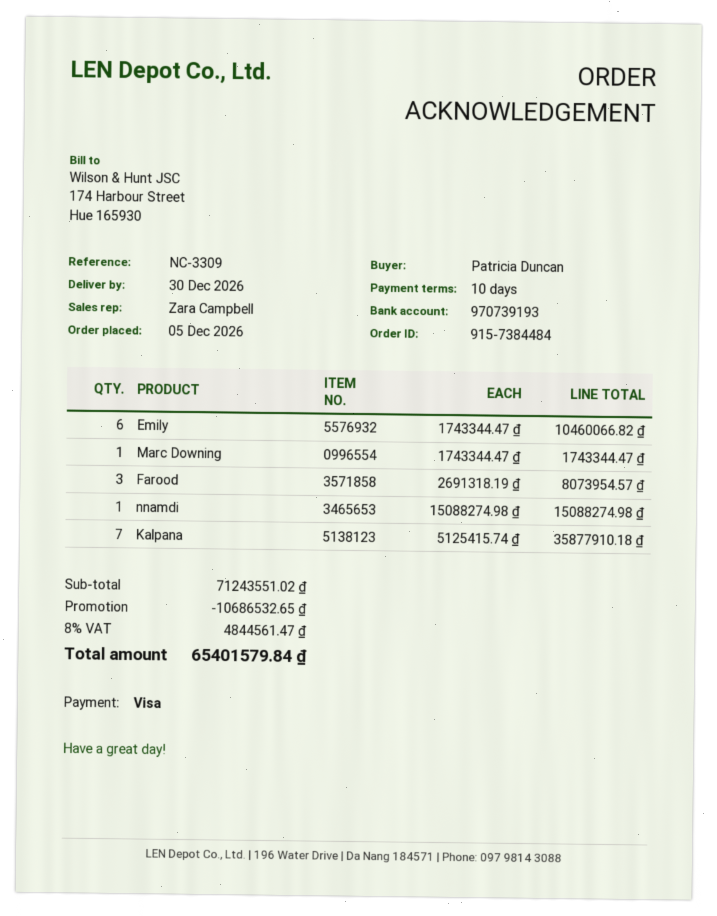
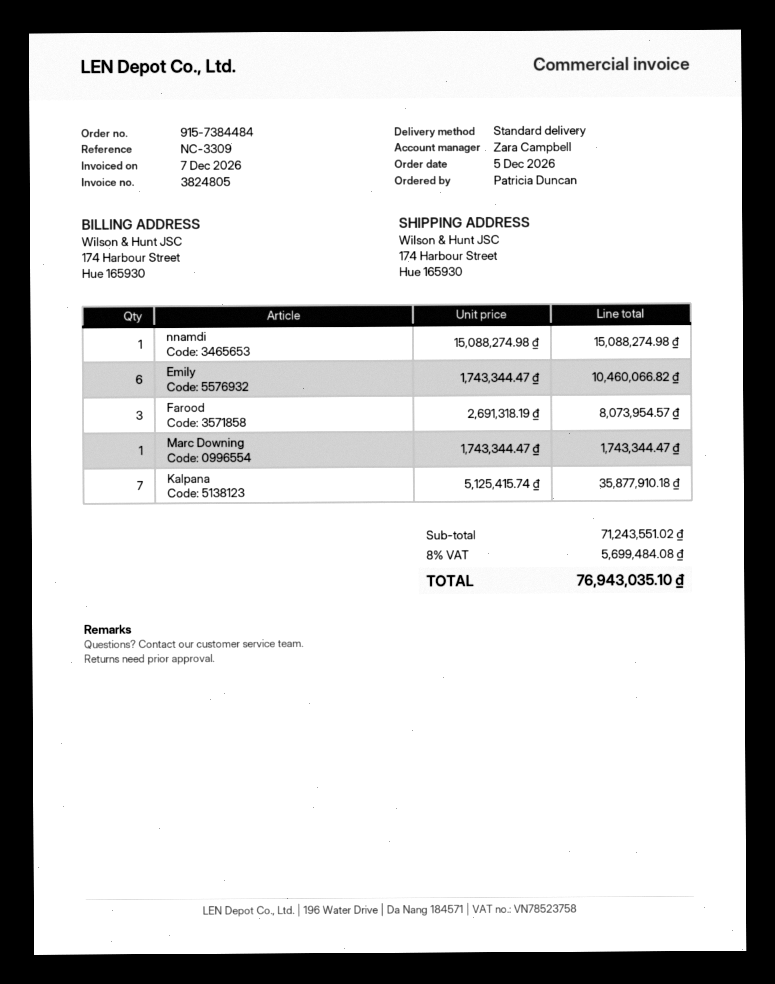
discount: 10686532.65 -> none
tax: 8% = 4844561.47 -> 8% = 5699484.08
total: 65401579.84 -> 76943035.10

